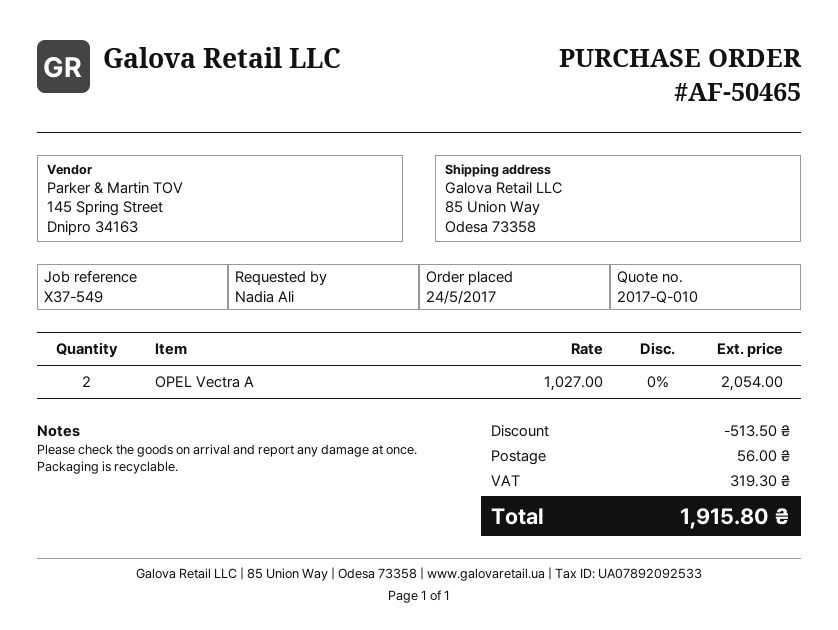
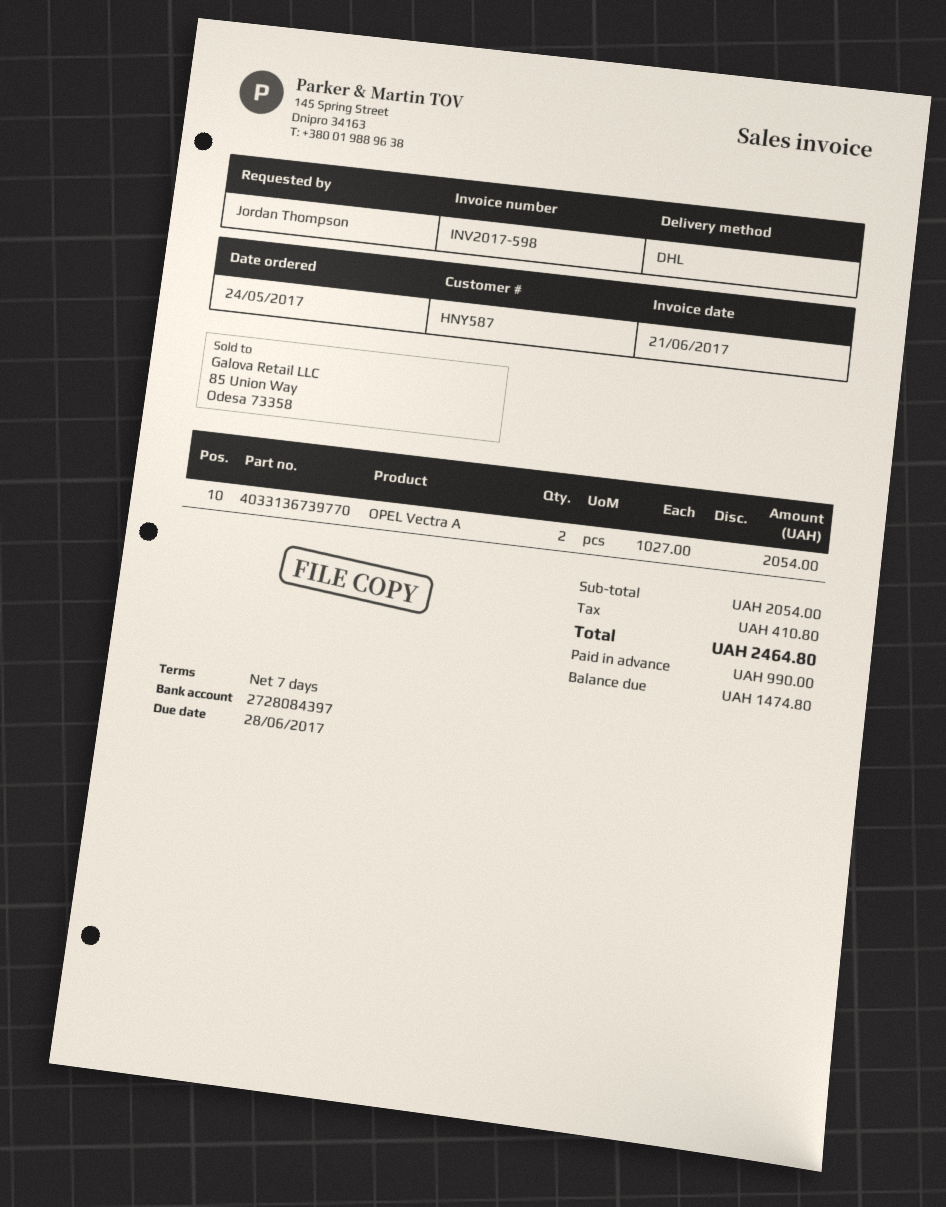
ordered by: Nadia Ali -> Jordan Thompson
discount: 513.50 -> none
shipping: 56.00 -> none
tax: 319.30 -> 410.80
total: 1915.80 -> 2464.80

